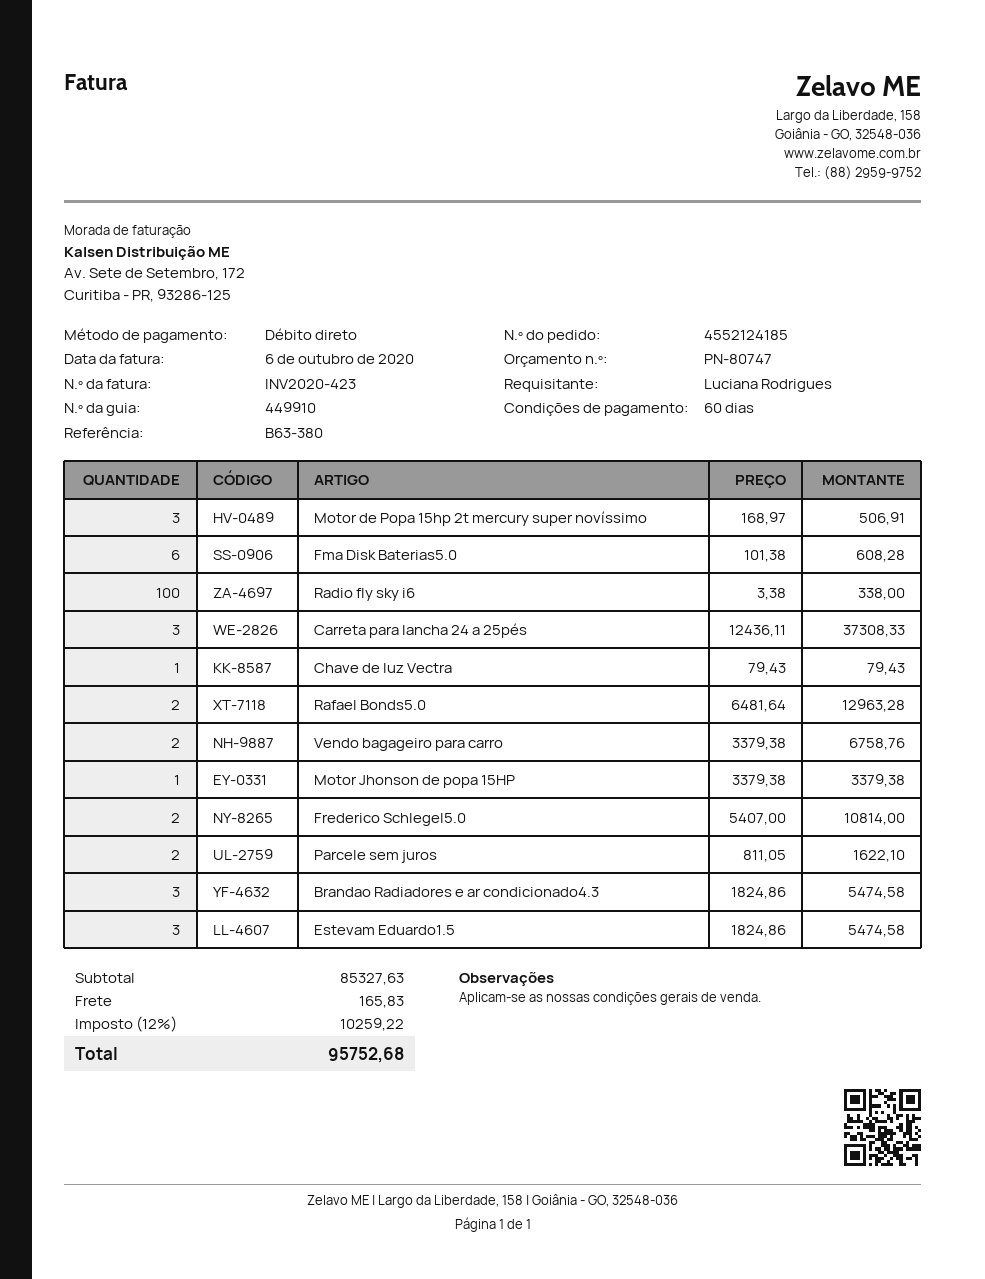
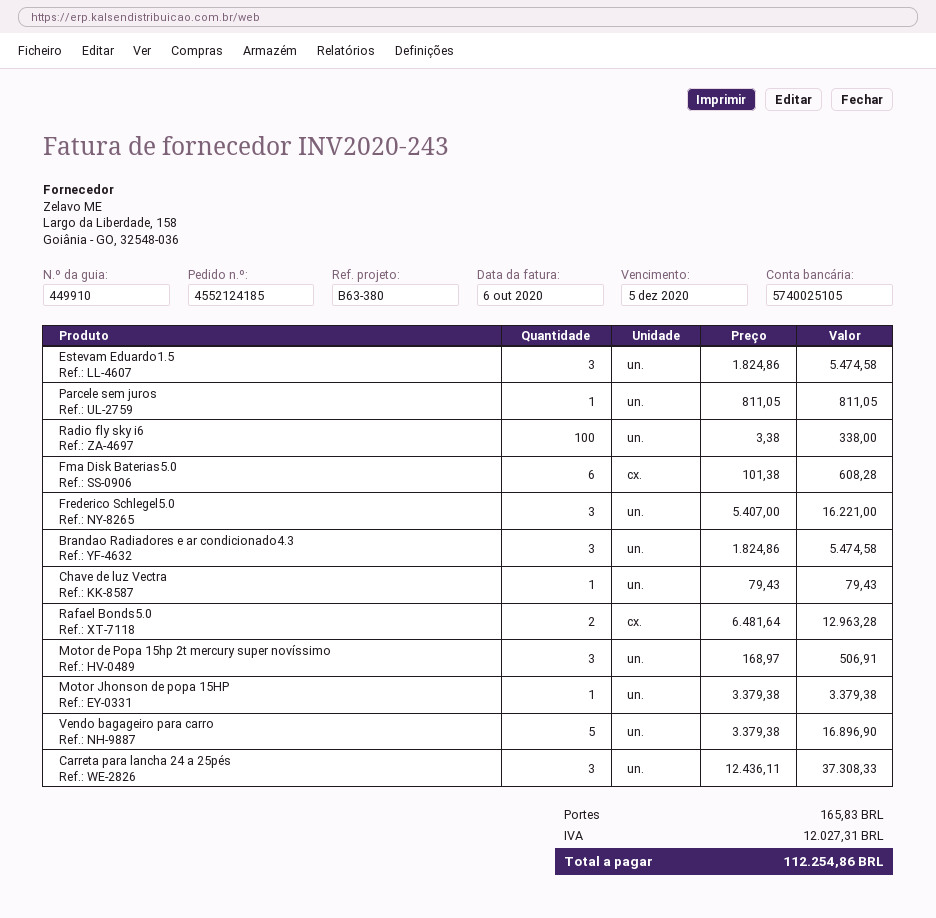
invoice number: INV2020-423 -> INV2020-243
Vendo bagageiro para carro: 2 x 3379.38 = 6758.76 -> 5 x 3379.38 = 16896.90
Frederico Schlegel5.0: 2 x 5407.00 = 10814.00 -> 3 x 5407.00 = 16221.00
Parcele sem juros: 2 x 811.05 = 1622.10 -> 1 x 811.05 = 811.05
tax: 10259.22 -> 12027.31
total: 95752.68 -> 112254.86

